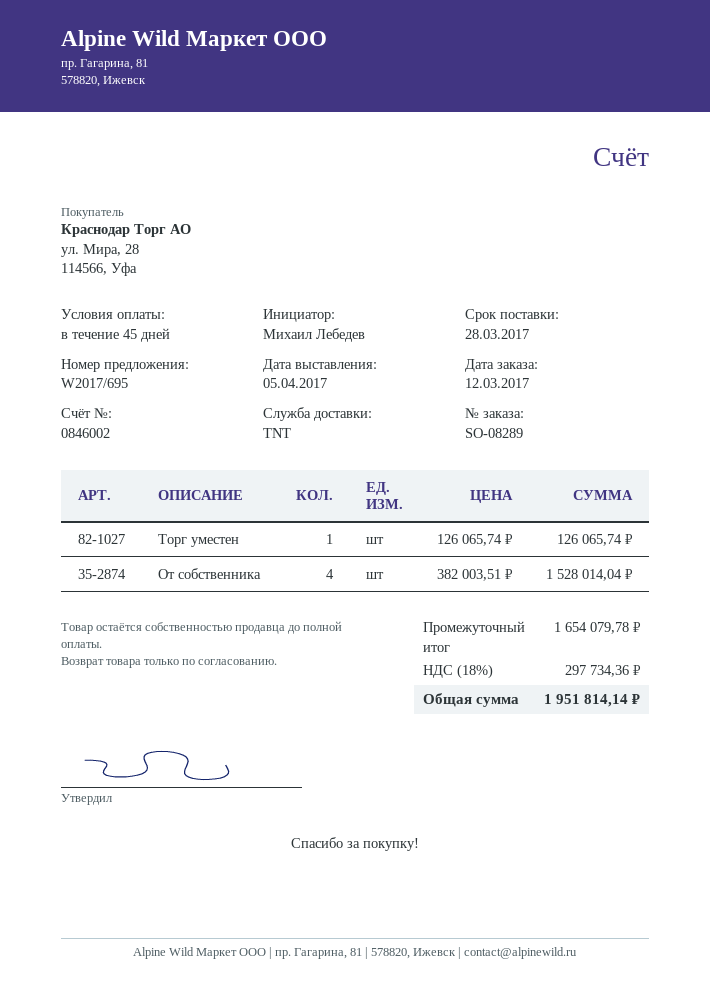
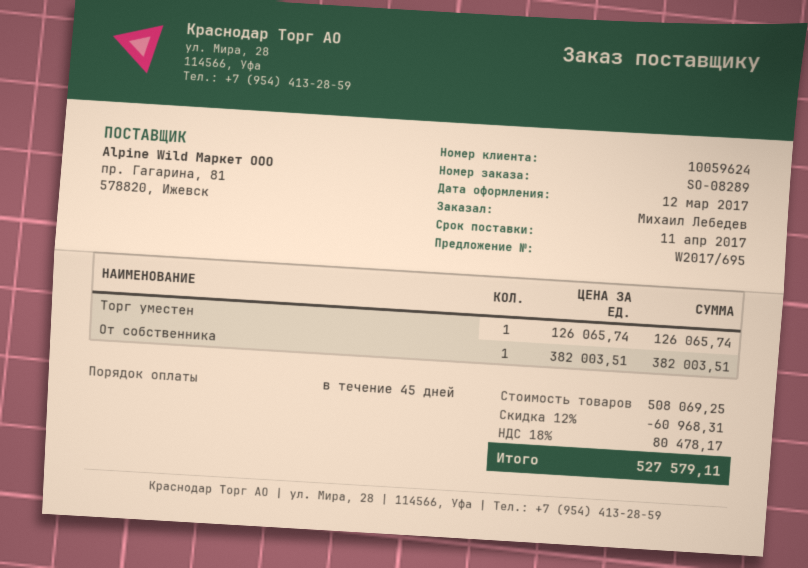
delivery date: 2017-03-28 -> 2017-04-11
От собственника: 4 x 382003.51 = 1528014.04 -> 1 x 382003.51 = 382003.51
subtotal: 1654079.78 -> 508069.25
discount: none -> 12% = 60968.31
tax: 18% = 297734.36 -> 18% = 80478.17
total: 1951814.14 -> 527579.11

